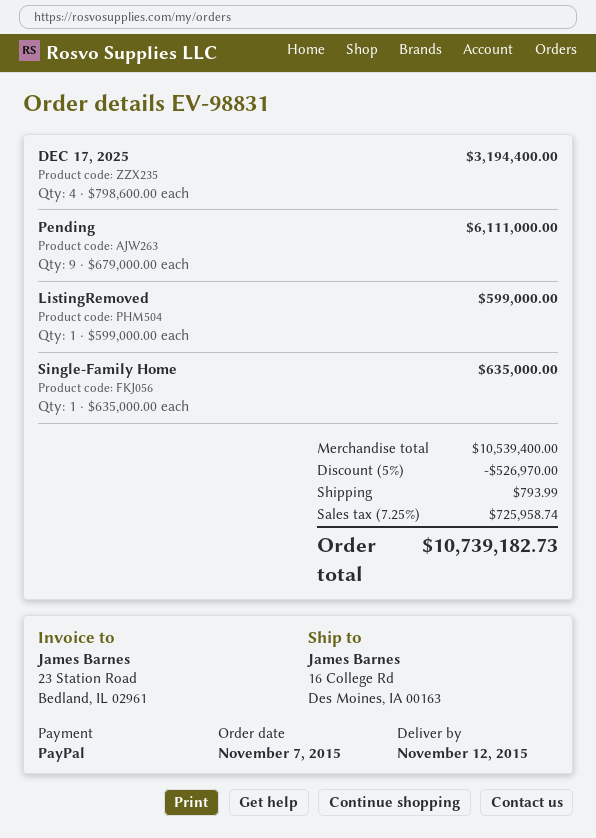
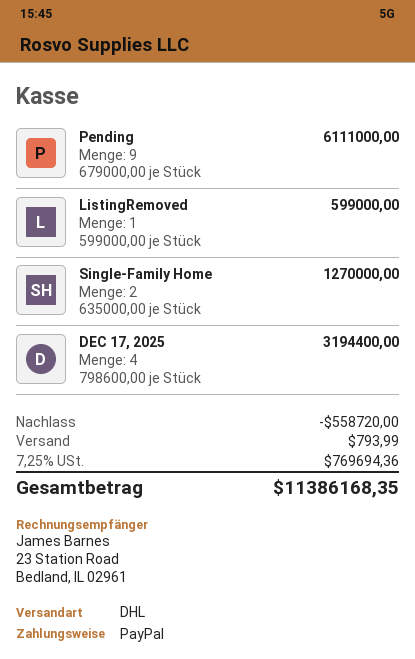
Single-Family Home: 1 x 635000.00 = 635000.00 -> 2 x 635000.00 = 1270000.00
discount: 526970.00 -> 558720.00
tax: 7.25% = 725958.74 -> 7.25% = 769694.36
total: 10739182.73 -> 11386168.35

